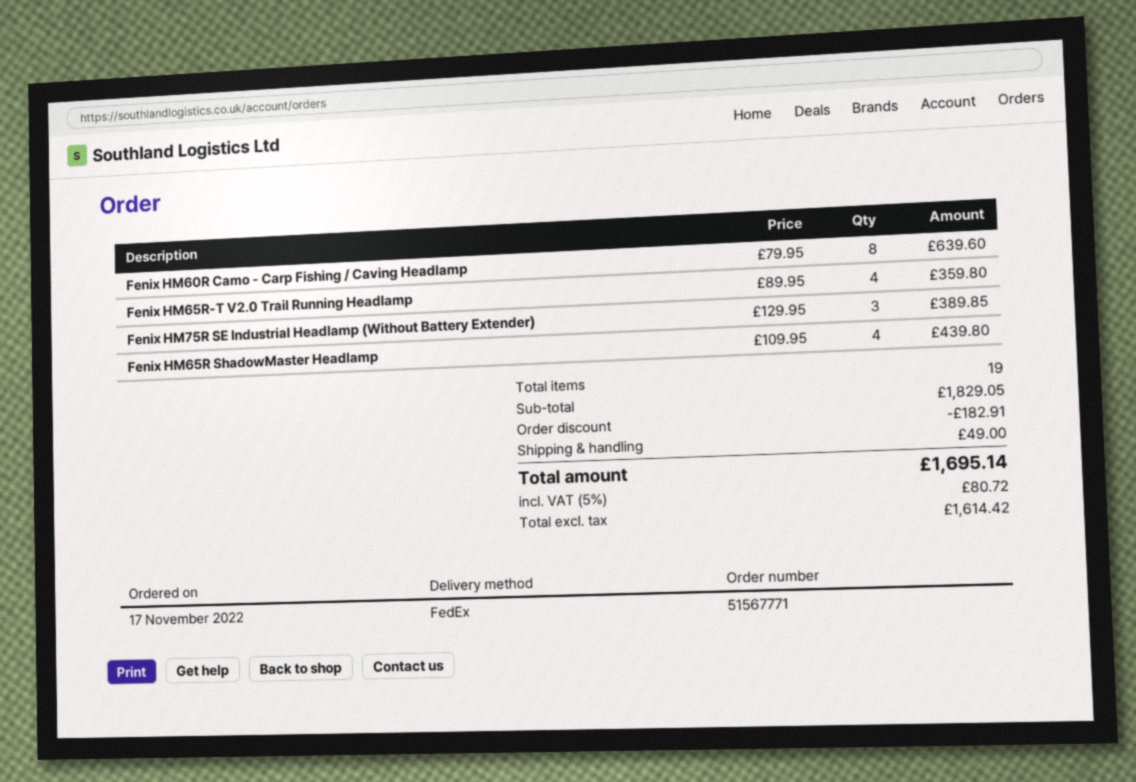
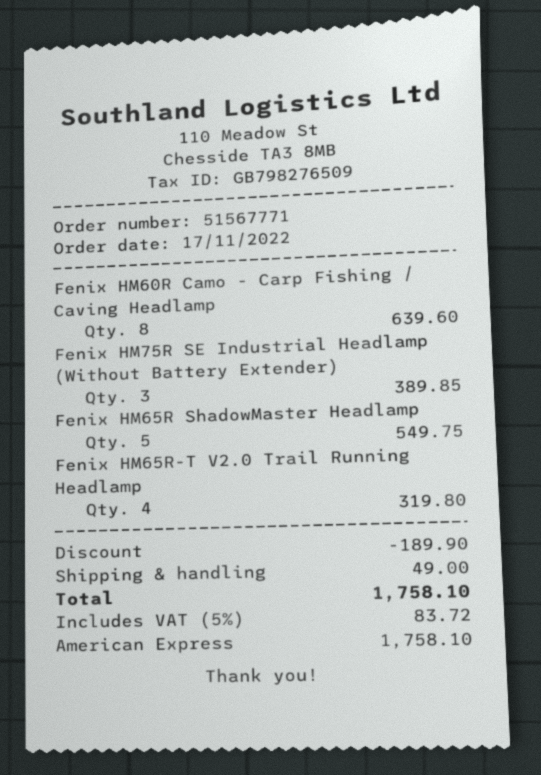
Fenix HM65R-T V2.0 Trail Running Headlamp: 4 for 359.80 -> 4 for 319.80
Fenix HM65R ShadowMaster Headlamp: 4 for 439.80 -> 5 for 549.75
discount: 182.91 -> 189.90
tax: 5% = 80.72 -> 5% = 83.72
total: 1695.14 -> 1758.10

